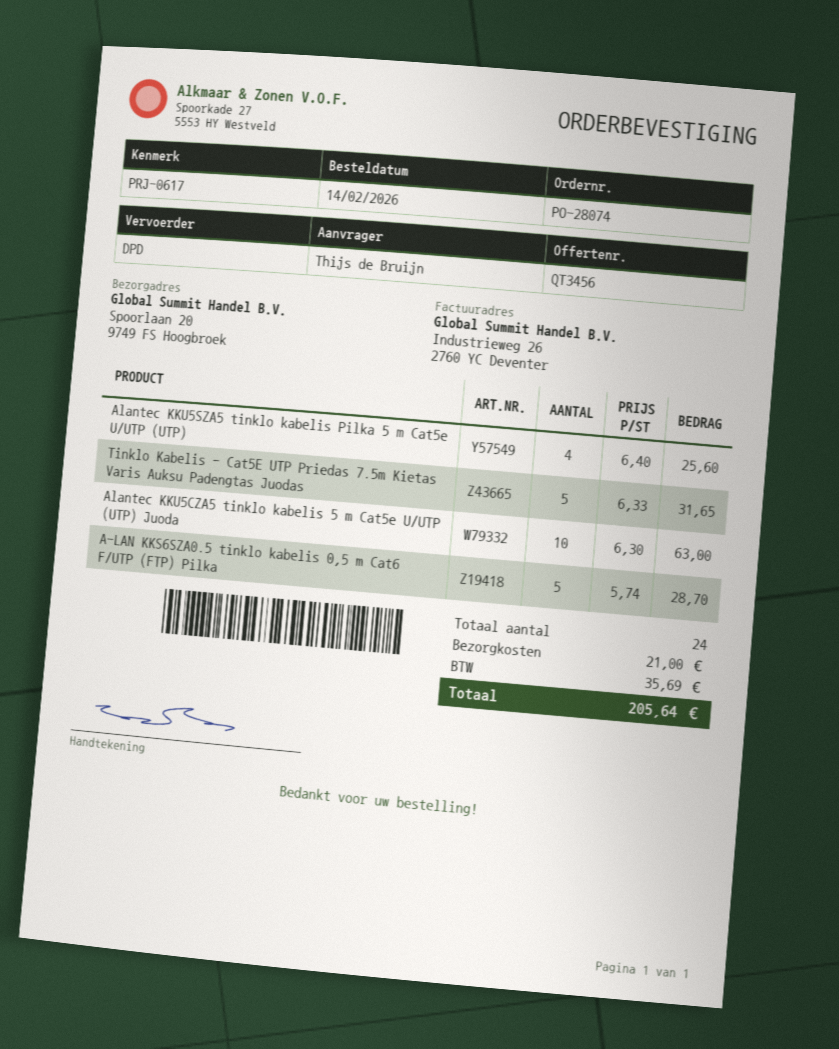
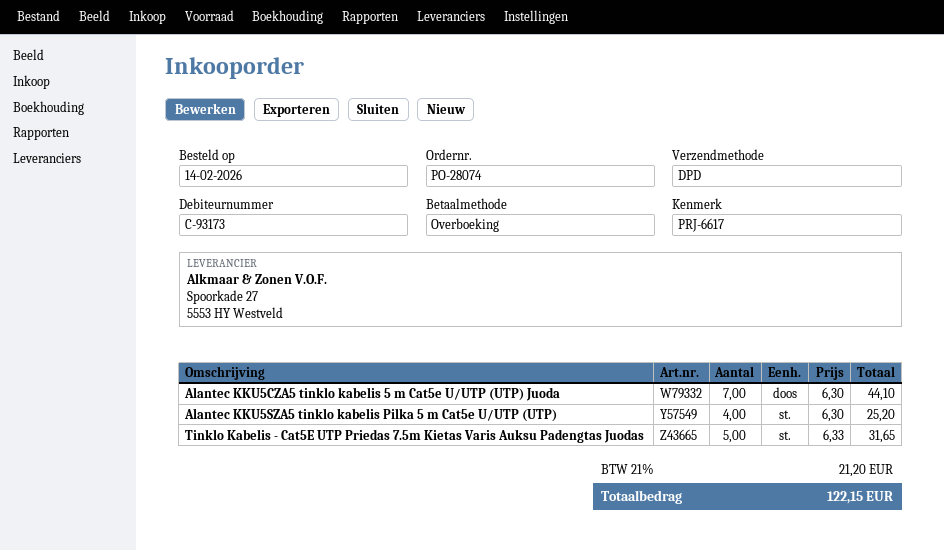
reference: PRJ-0617 -> PRJ-6617
Alantec KKU5SZA5 tinklo kabelis Pilka 5 m Cat5e U/UTP (UTP): 4 x 6.40 = 25.60 -> 4 x 6.30 = 25.20
Alantec KKU5CZA5 tinklo kabelis 5 m Cat5e U/UTP (UTP) Juoda: 10 x 6.30 = 63.00 -> 7 x 6.30 = 44.10
A-LAN KKS6SZA0.5 tinklo kabelis 0,5 m Cat6 F/UTP (FTP) Pilka: 5 x 5.74 = 28.70 -> none
shipping: 21.00 -> none
tax: 35.69 -> 21.20
total: 205.64 -> 122.15

